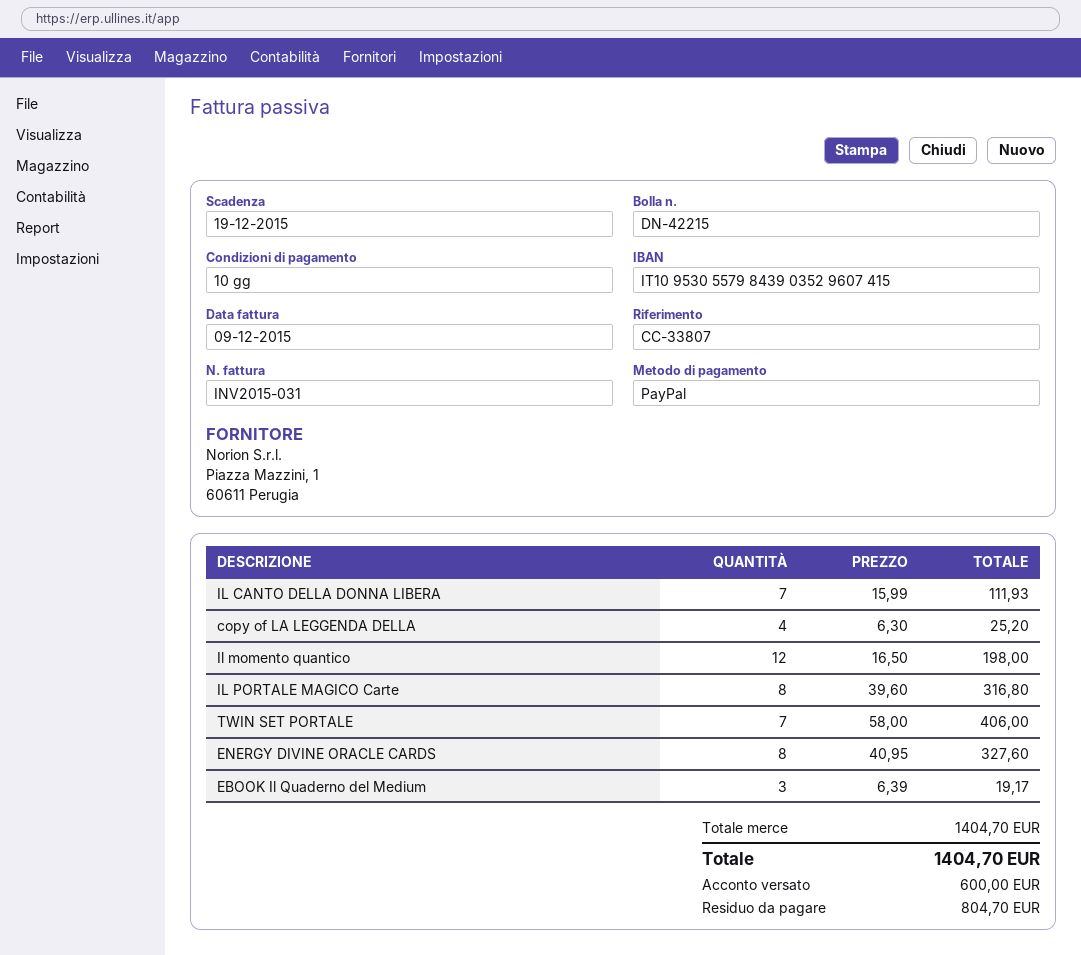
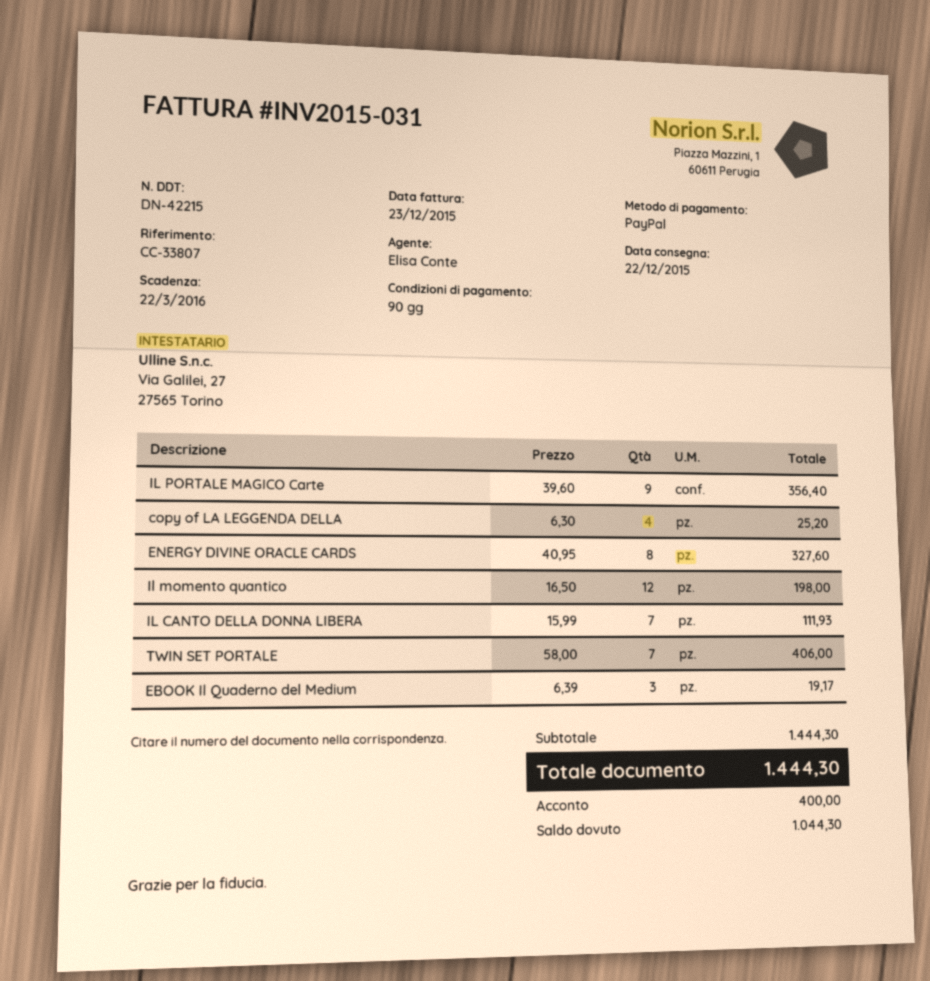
invoice date: 2015-12-09 -> 2015-12-23
payment terms: 10 days -> 90 days
due date: 2015-12-19 -> 2016-03-22
IL PORTALE MAGICO Carte: 8 x 39.60 = 316.80 -> 9 x 39.60 = 356.40
subtotal: 1404.70 -> 1444.30
total: 1404.70 -> 1444.30
deposit: 600.00 -> 400.00
balance: 804.70 -> 1044.30

